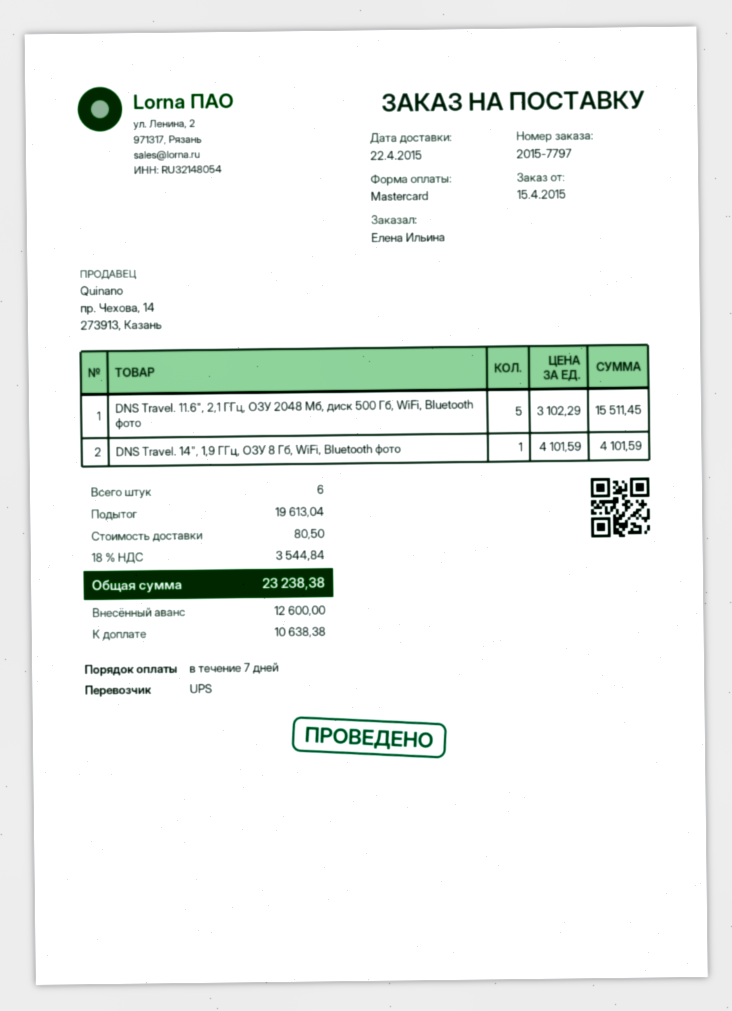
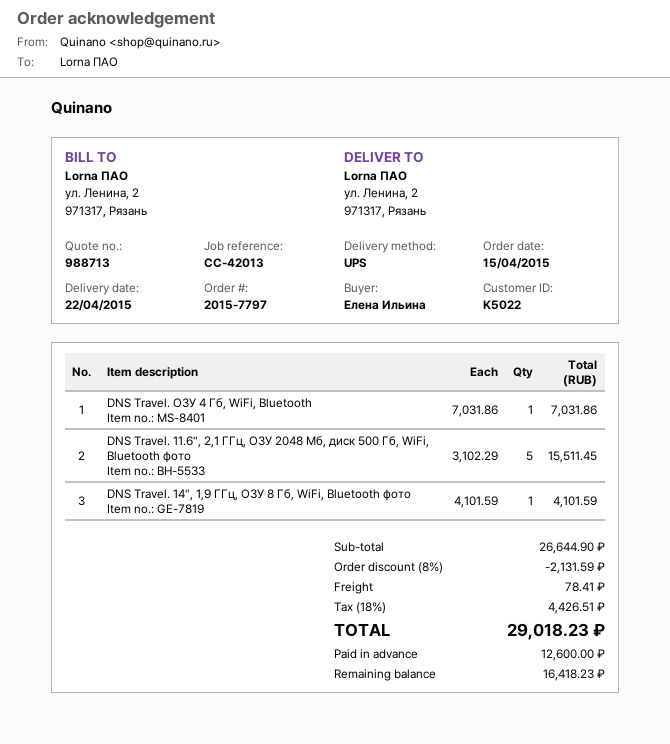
DNS Travel. ОЗУ 4 Гб, WiFi, Bluetooth: none -> 1 x 7031.86 = 7031.86
subtotal: 19613.04 -> 26644.90
discount: none -> 8% = 2131.59
shipping: 80.50 -> 78.41
tax: 18% = 3544.84 -> 18% = 4426.51
total: 23238.38 -> 29018.23
balance: 10638.38 -> 16418.23

